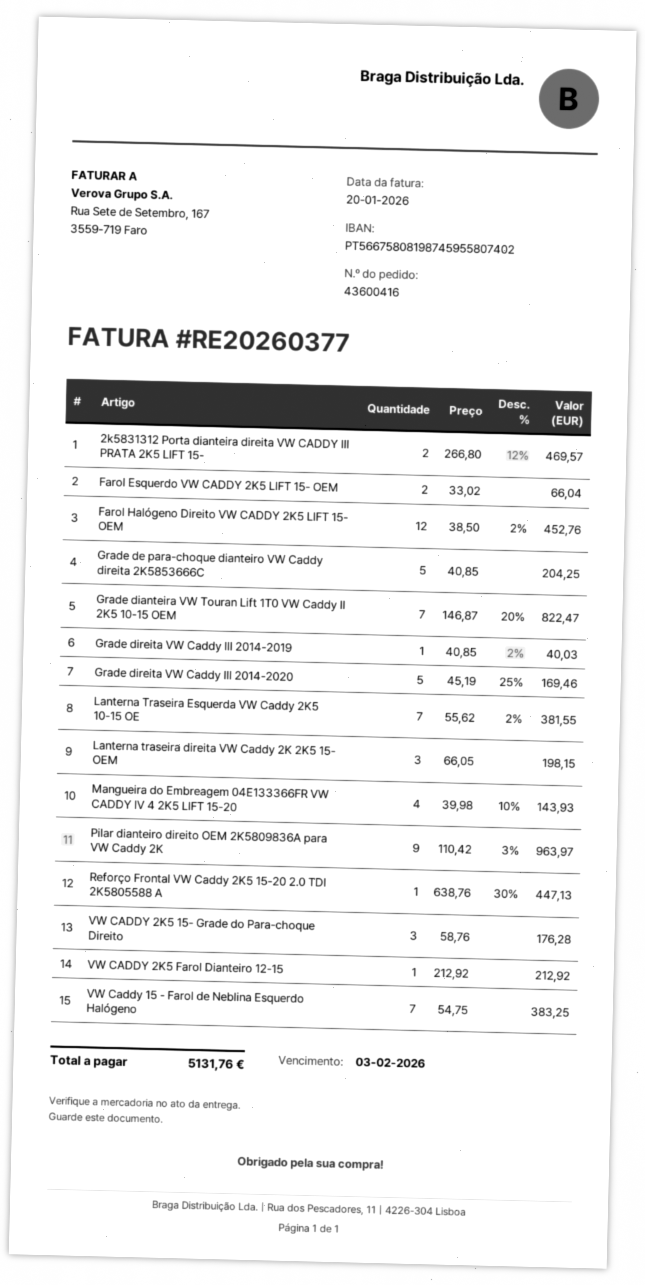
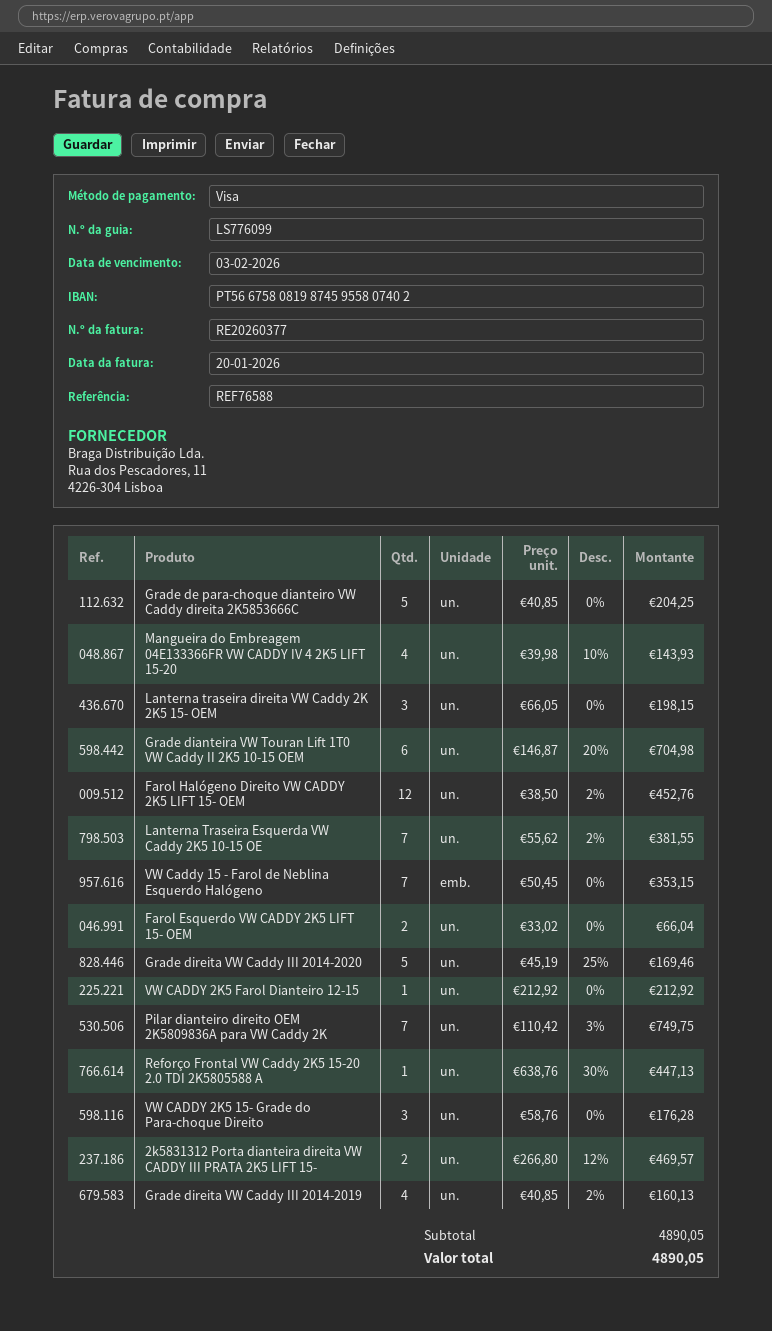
Grade dianteira VW Touran Lift 1T0 VW Caddy II 2K5 10-15 OEM: 7 x 146.87 - 20% = 822.47 -> 6 x 146.87 - 20% = 704.98
Grade direita VW Caddy III 2014-2019: 1 x 40.85 - 2% = 40.03 -> 4 x 40.85 - 2% = 160.13
Pilar dianteiro direito OEM 2K5809836A para VW Caddy 2K: 9 x 110.42 - 3% = 963.97 -> 7 x 110.42 - 3% = 749.75
VW Caddy 15 - Farol de Neblina Esquerdo Halógeno: 7 x 54.75 = 383.25 -> 7 x 50.45 = 353.15
total: 5131.76 -> 4890.05

